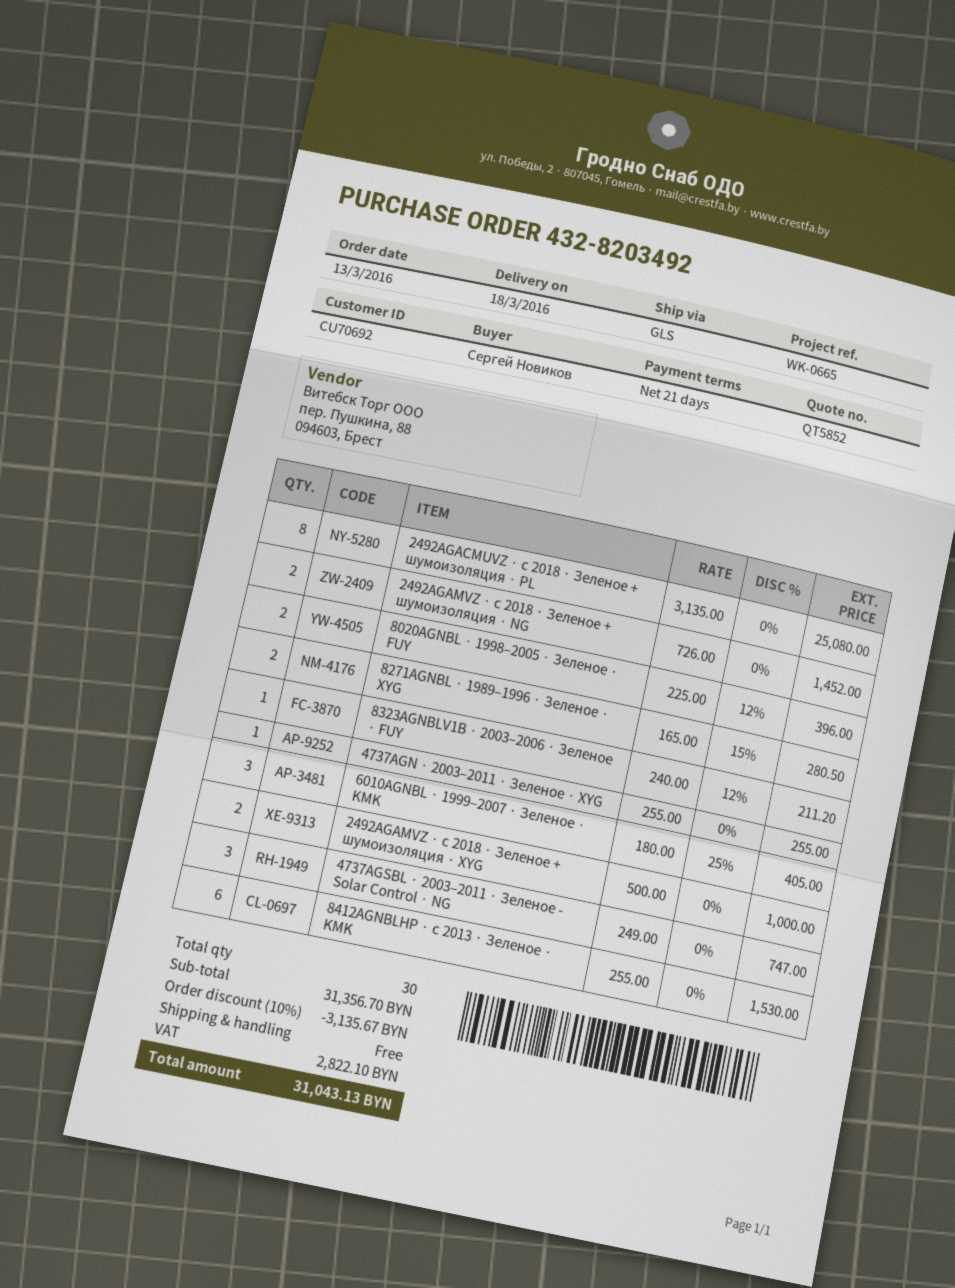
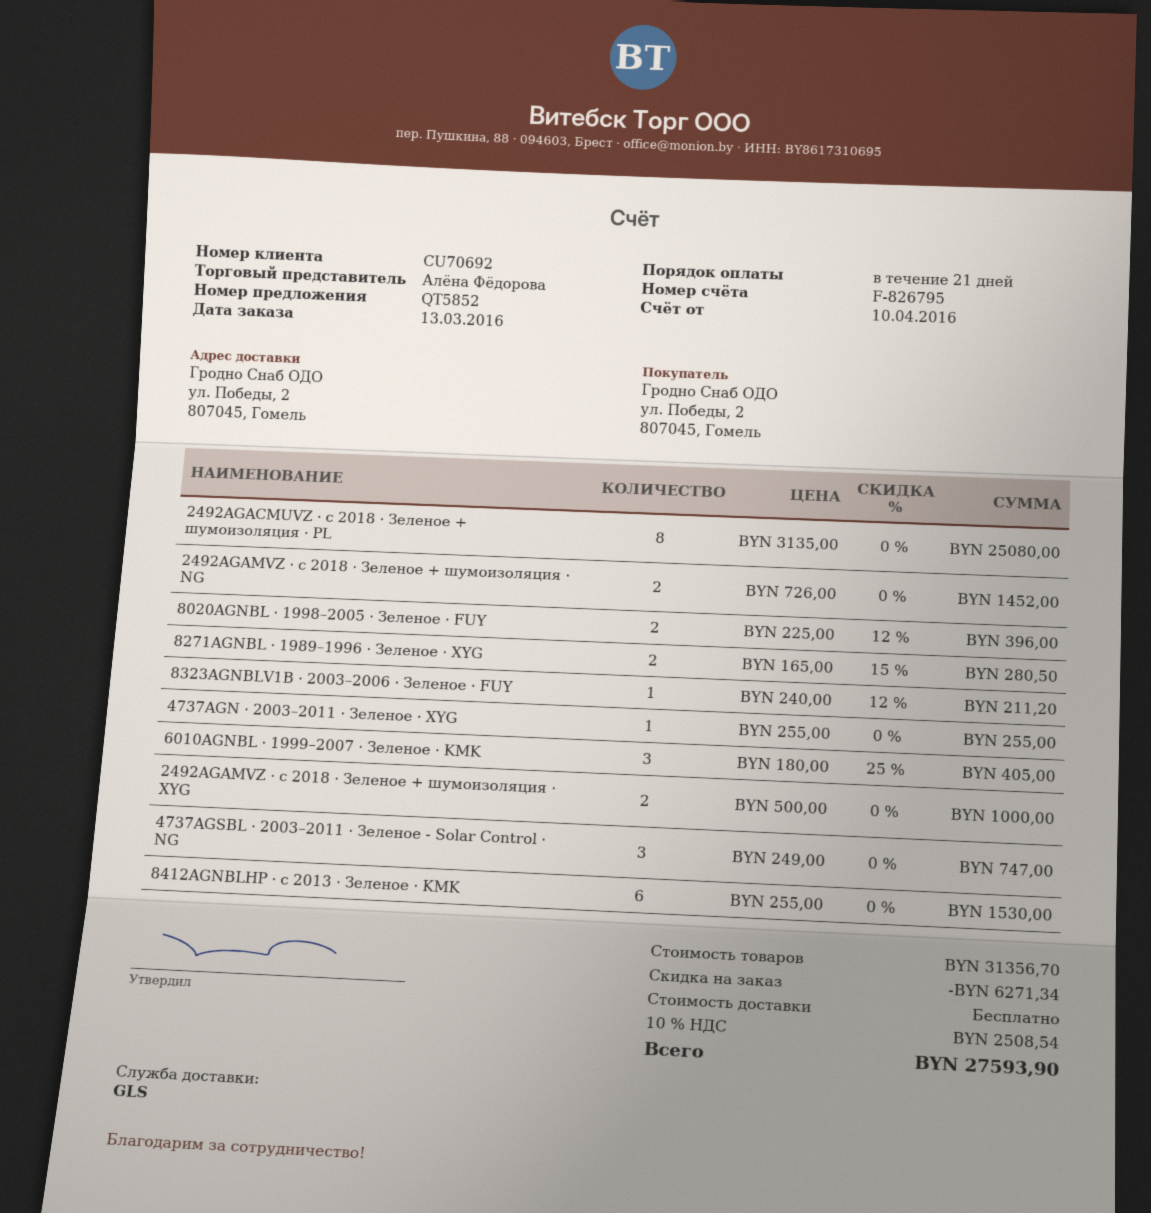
discount: 3135.67 -> 6271.34
tax: 2822.10 -> 2508.54
total: 31043.13 -> 27593.90

